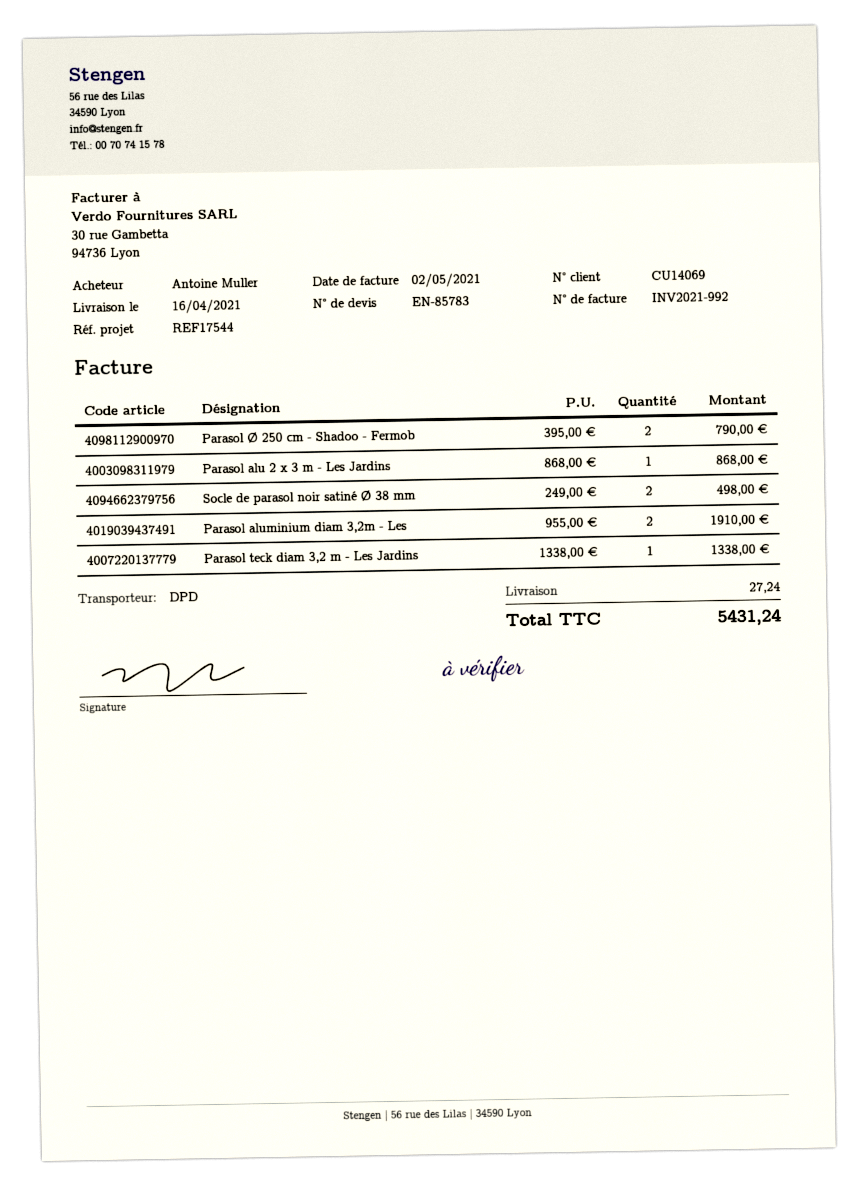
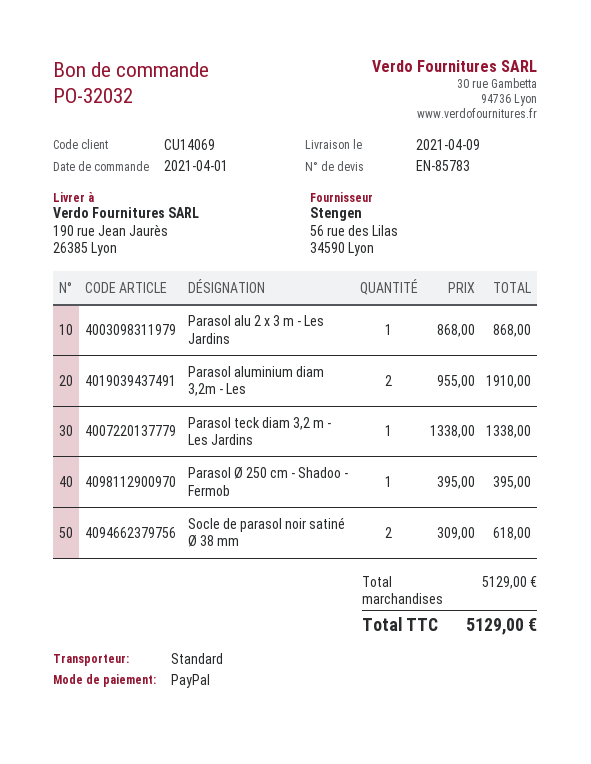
delivery date: 2021-04-16 -> 2021-04-09
shipping method: DPD -> standard
Parasol Ø 250 cm - Shadoo - Fermob: 2 x 395.00 = 790.00 -> 1 x 395.00 = 395.00
Socle de parasol noir satiné Ø 38 mm: 2 x 249.00 = 498.00 -> 2 x 309.00 = 618.00
shipping: 27.24 -> none
total: 5431.24 -> 5129.00

